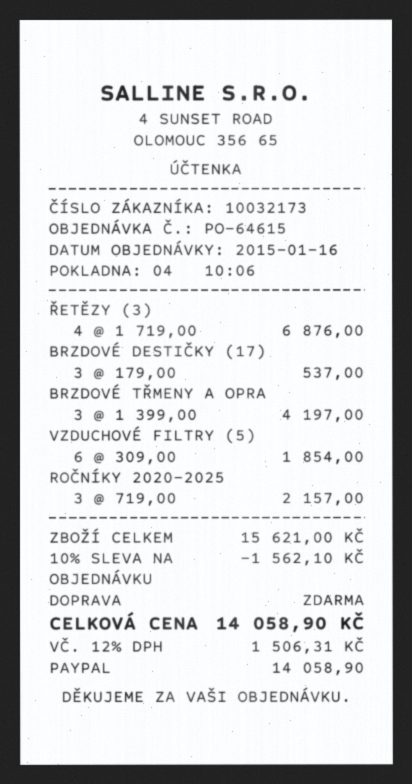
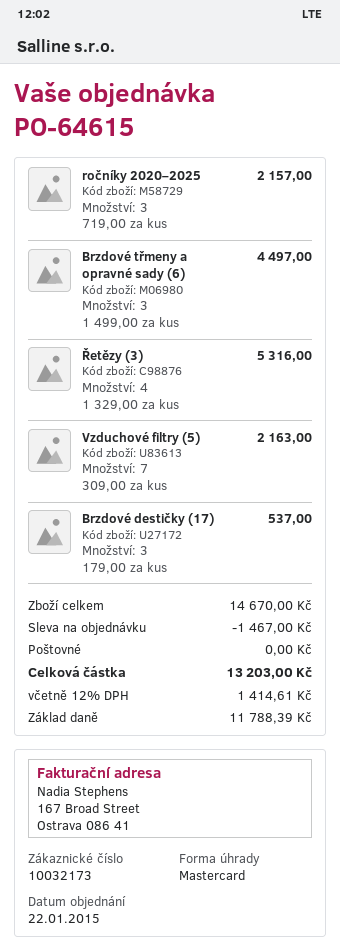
order date: 2015-01-16 -> 2015-01-22
payment method: PayPal -> Mastercard
ŘETĚZY (3): 4 x 1719.00 = 6876.00 -> 4 x 1329.00 = 5316.00
BRZDOVÉ TŘMENY A OPRA: 3 x 1399.00 = 4197.00 -> 3 x 1499.00 = 4497.00
VZDUCHOVÉ FILTRY (5): 6 x 309.00 = 1854.00 -> 7 x 309.00 = 2163.00
subtotal: 15621.00 -> 14670.00
discount: 1562.10 -> 1467.00
tax: 12% = 1506.31 -> 12% = 1414.61
total: 14058.90 -> 13203.00

